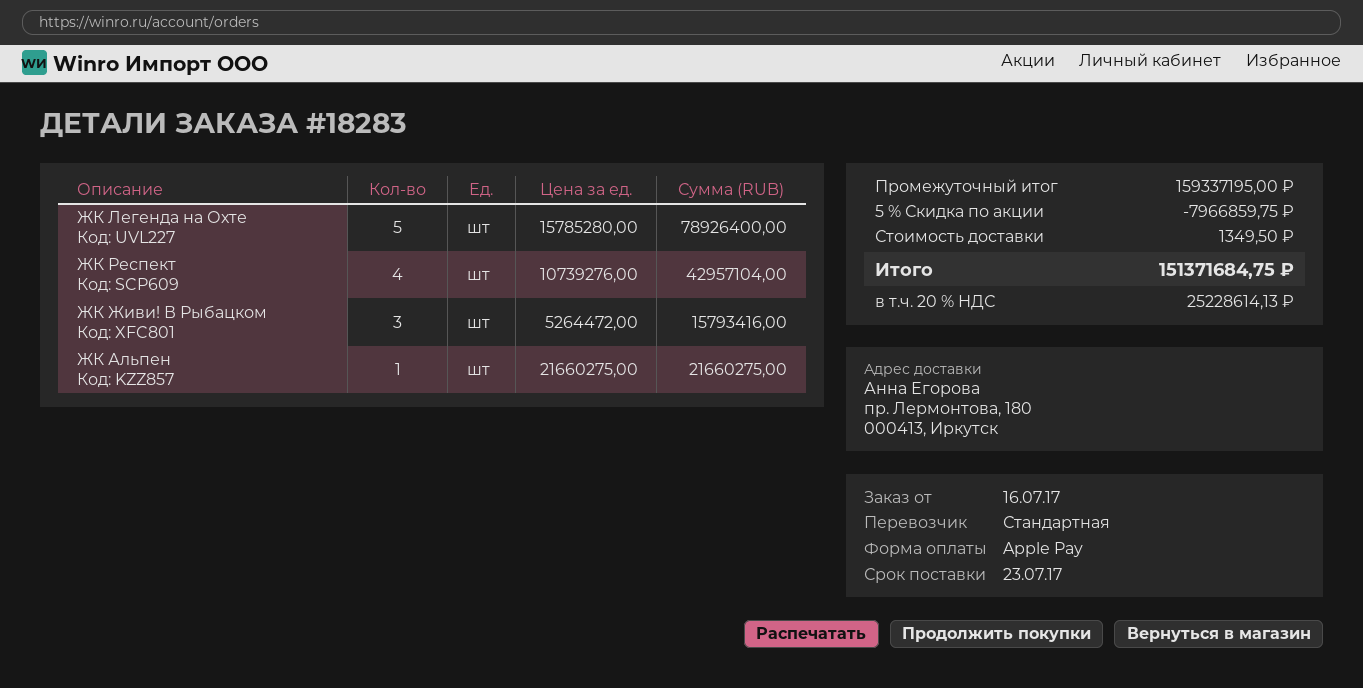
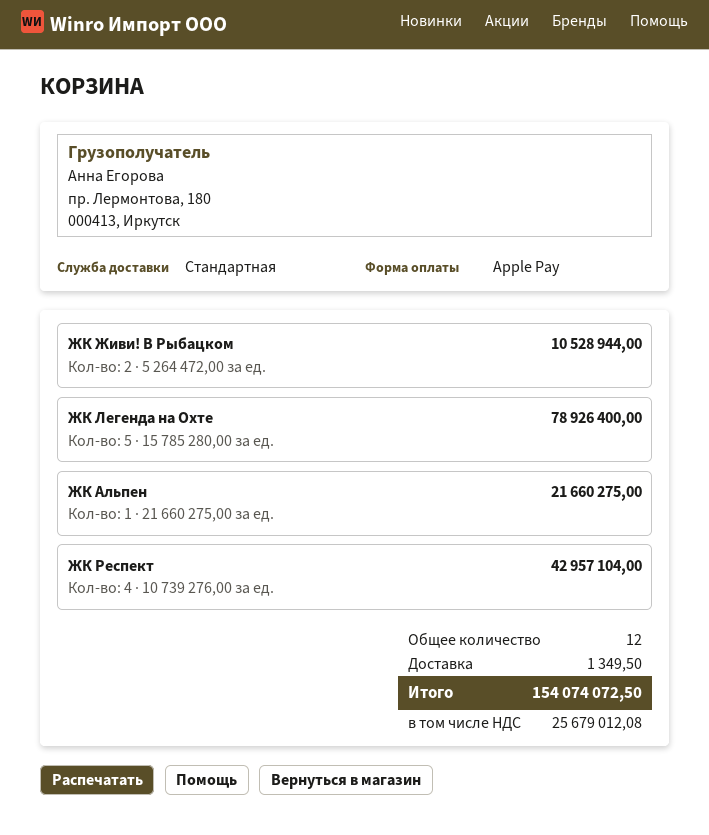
ЖК Живи! В Рыбацком: 3 x 5264472.00 = 15793416.00 -> 2 x 5264472.00 = 10528944.00
discount: 5% = 7966859.75 -> none
tax: 25228614.13 -> 25679012.08
total: 151371684.75 -> 154074072.50

